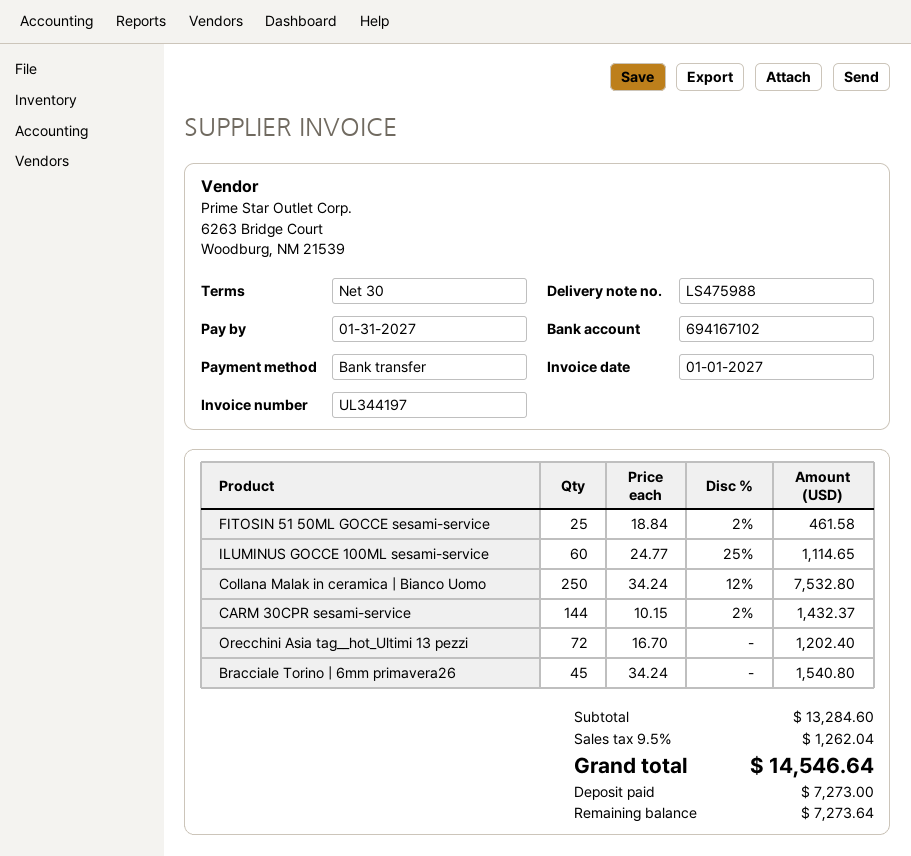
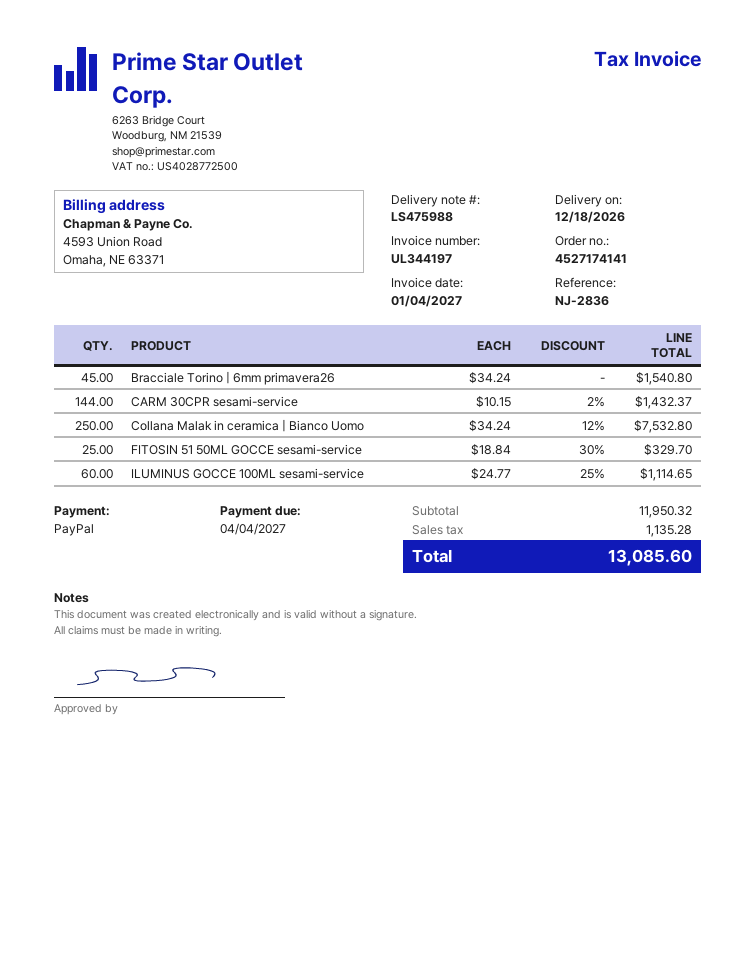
invoice date: 2027-01-01 -> 2027-01-04
due date: 2027-01-31 -> 2027-04-04
payment method: bank transfer -> PayPal
FITOSIN 51 50ML GOCCE sesami-service: 25 x 18.84 - 2% = 461.58 -> 25 x 18.84 - 30% = 329.70
Orecchini Asia tag__hot_Ultimi 13 pezzi: 72 x 16.70 = 1202.40 -> none
subtotal: 13284.60 -> 11950.32
tax: 1262.04 -> 1135.28
total: 14546.64 -> 13085.60

